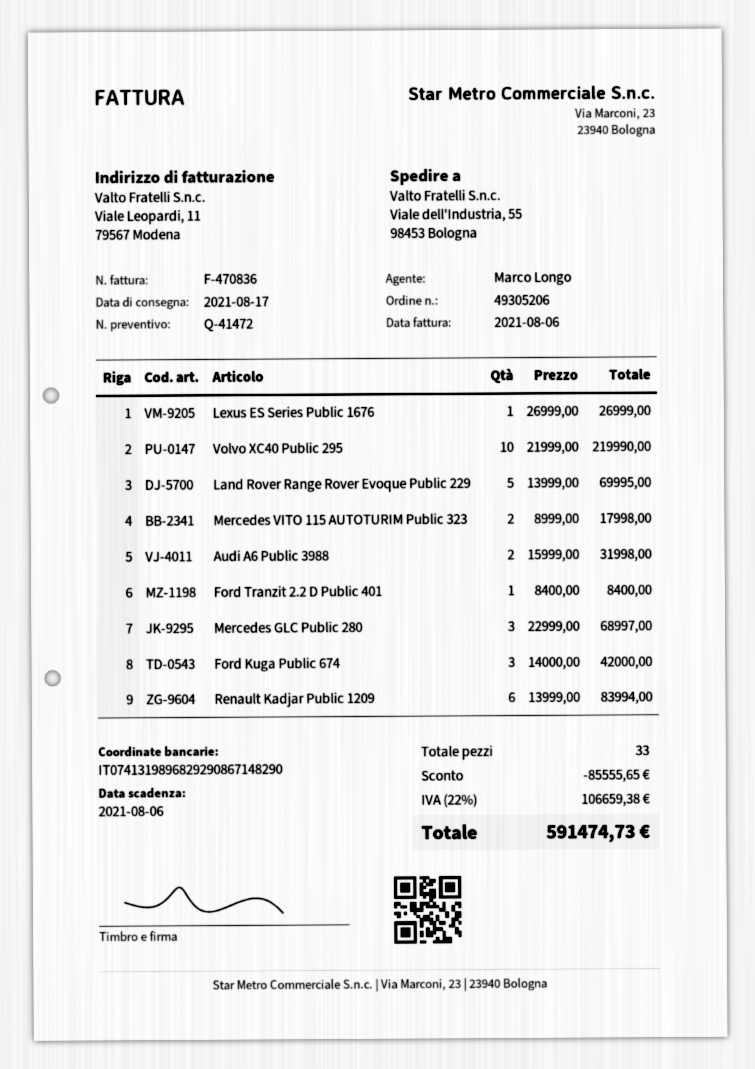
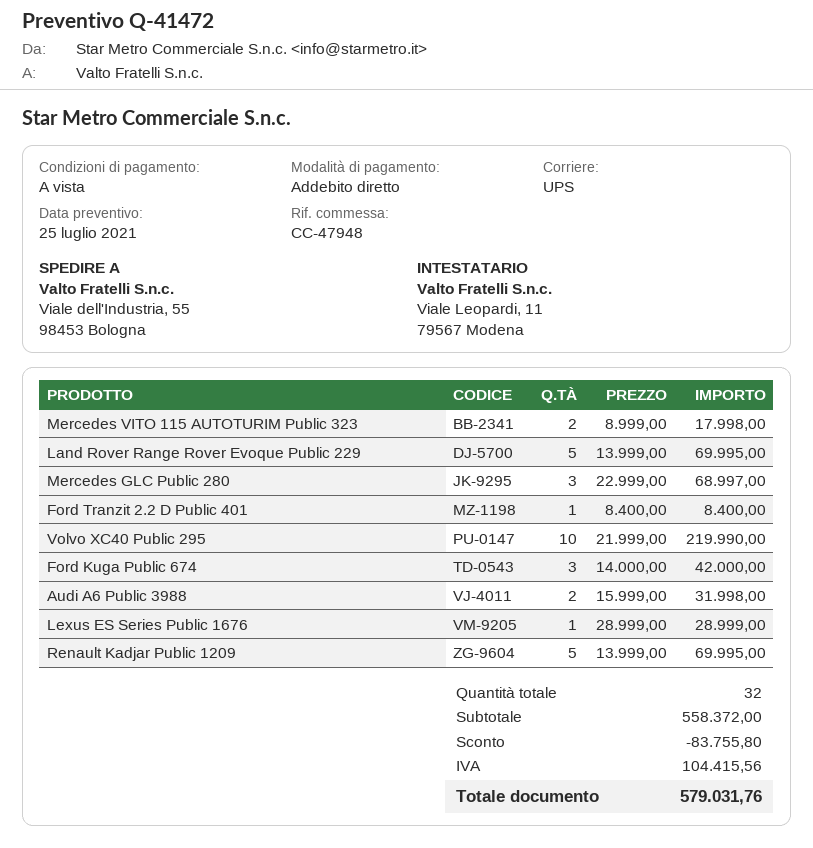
Lexus ES Series Public 1676: 1 x 26999.00 = 26999.00 -> 1 x 28999.00 = 28999.00
Renault Kadjar Public 1209: 6 x 13999.00 = 83994.00 -> 5 x 13999.00 = 69995.00
total quantity: 33 -> 32
discount: 85555.65 -> 83755.80
tax: 106659.38 -> 104415.56
total: 591474.73 -> 579031.76

